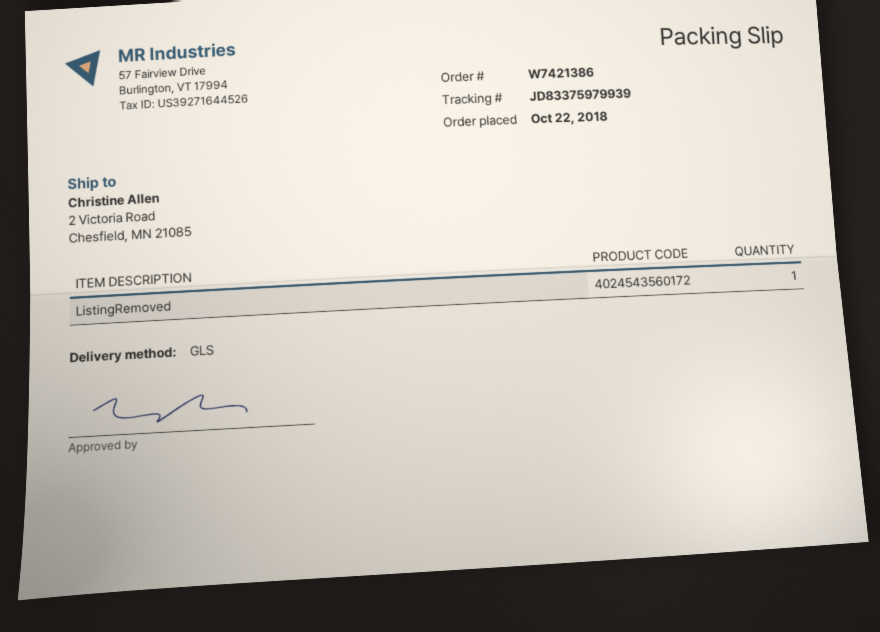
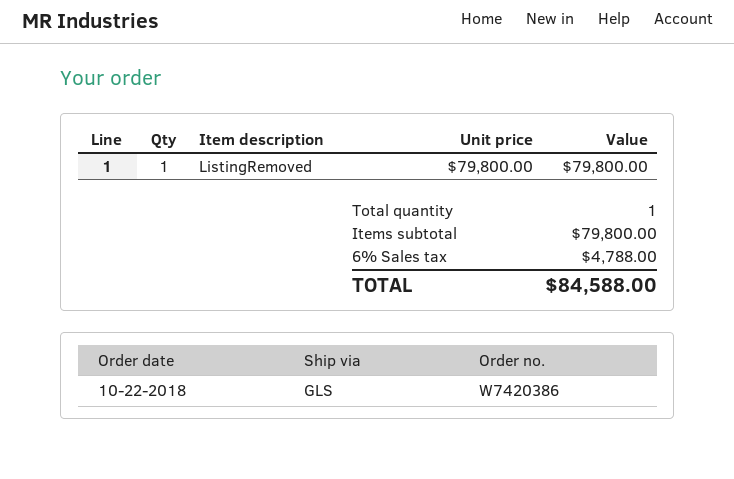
order number: W7421386 -> W7420386

